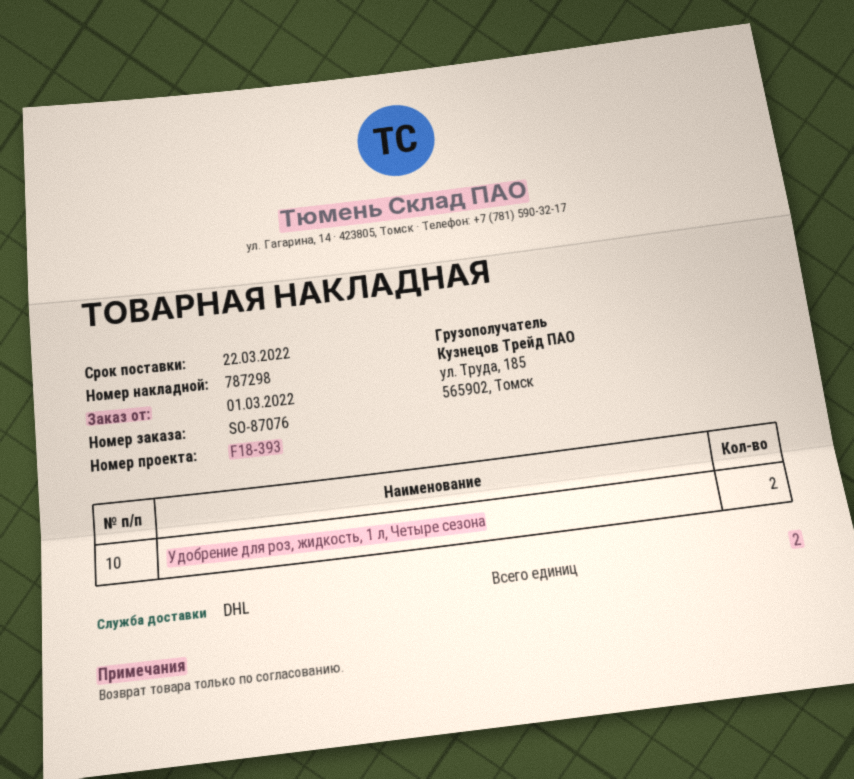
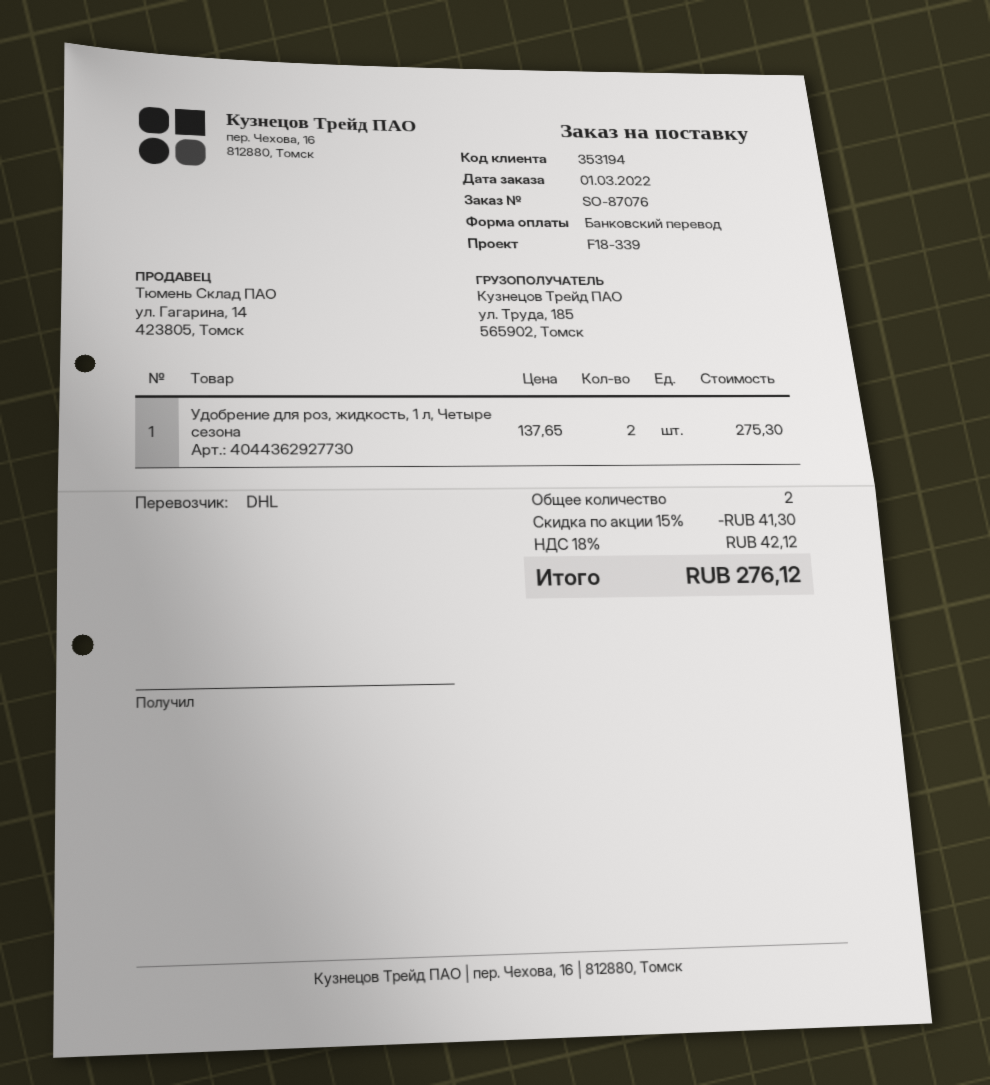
reference: F18-393 -> F18-339

